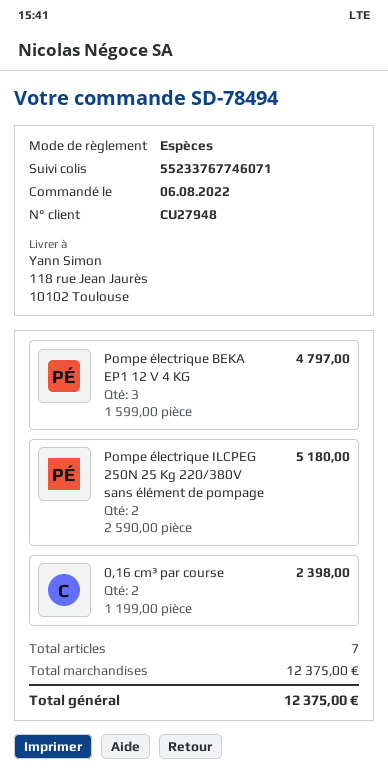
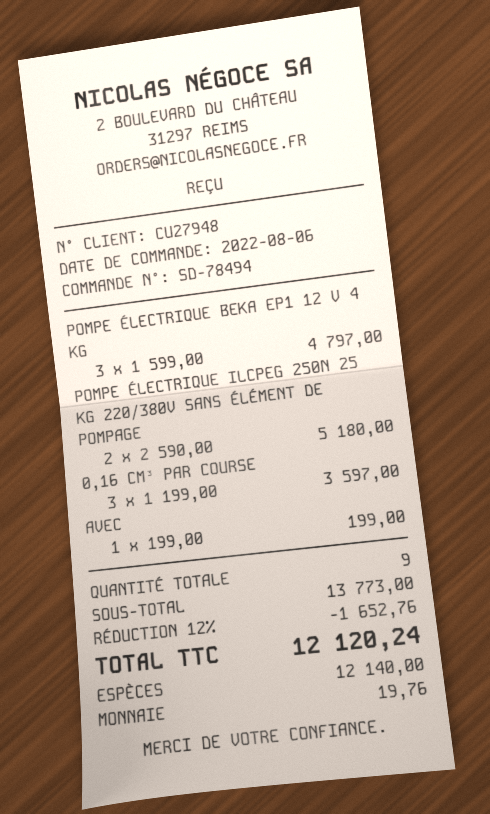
0,16 cm³ par course: 2 x 1199.00 = 2398.00 -> 3 x 1199.00 = 3597.00
AVEC: none -> 1 x 199.00 = 199.00
total quantity: 7 -> 9
subtotal: 12375.00 -> 13773.00
discount: none -> 12% = 1652.76
total: 12375.00 -> 12120.24

